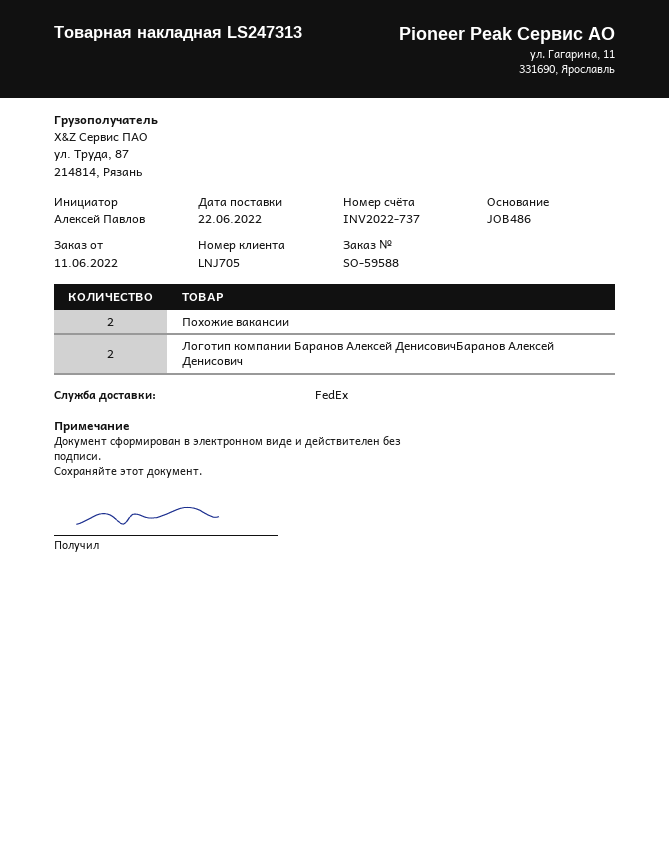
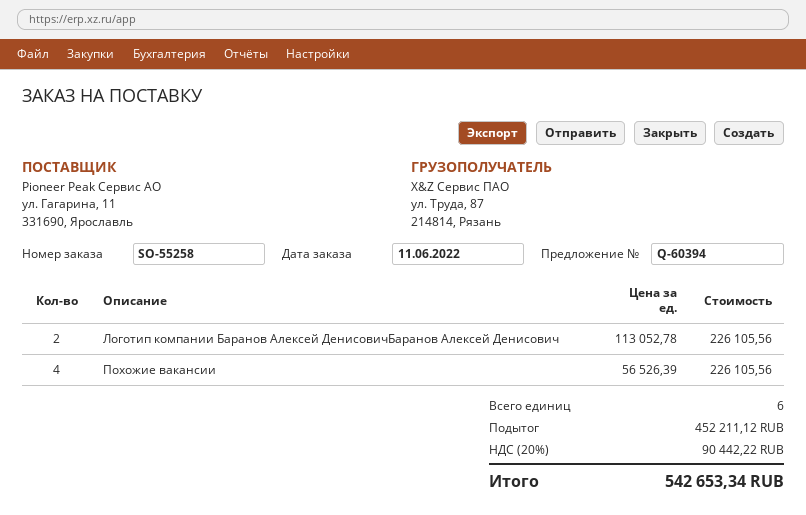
order number: SO-59588 -> SO-55258
Похожие вакансии: 2 -> 4

